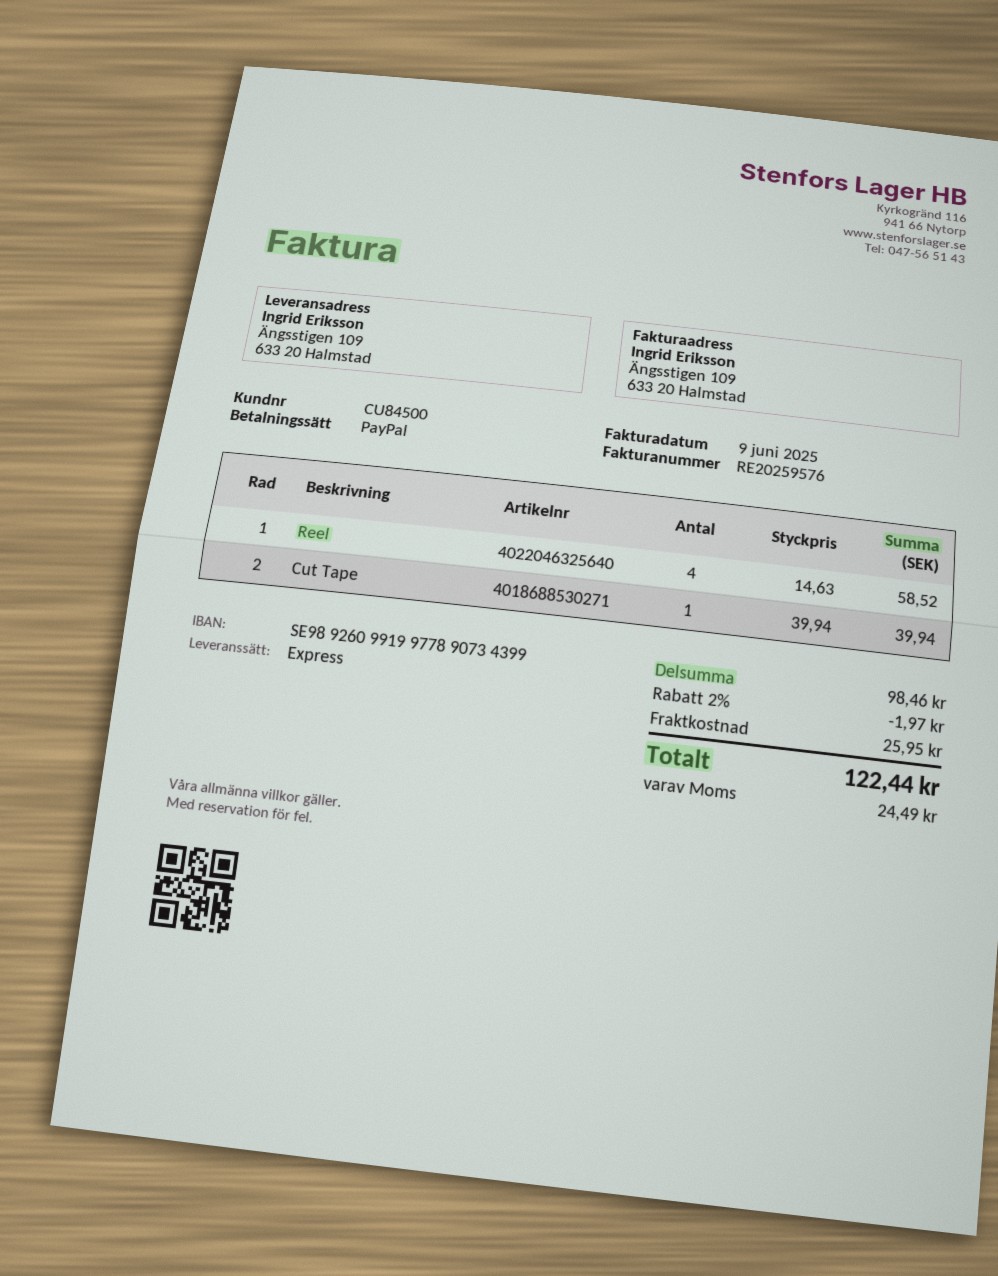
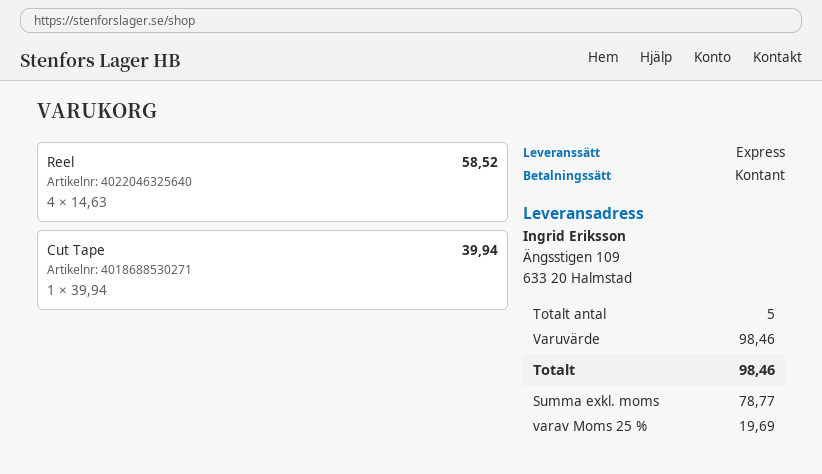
payment method: PayPal -> cash
discount: 2% = 1.97 -> none
shipping: 25.95 -> none
tax: 24.49 -> 19.69
total: 122.44 -> 98.46

